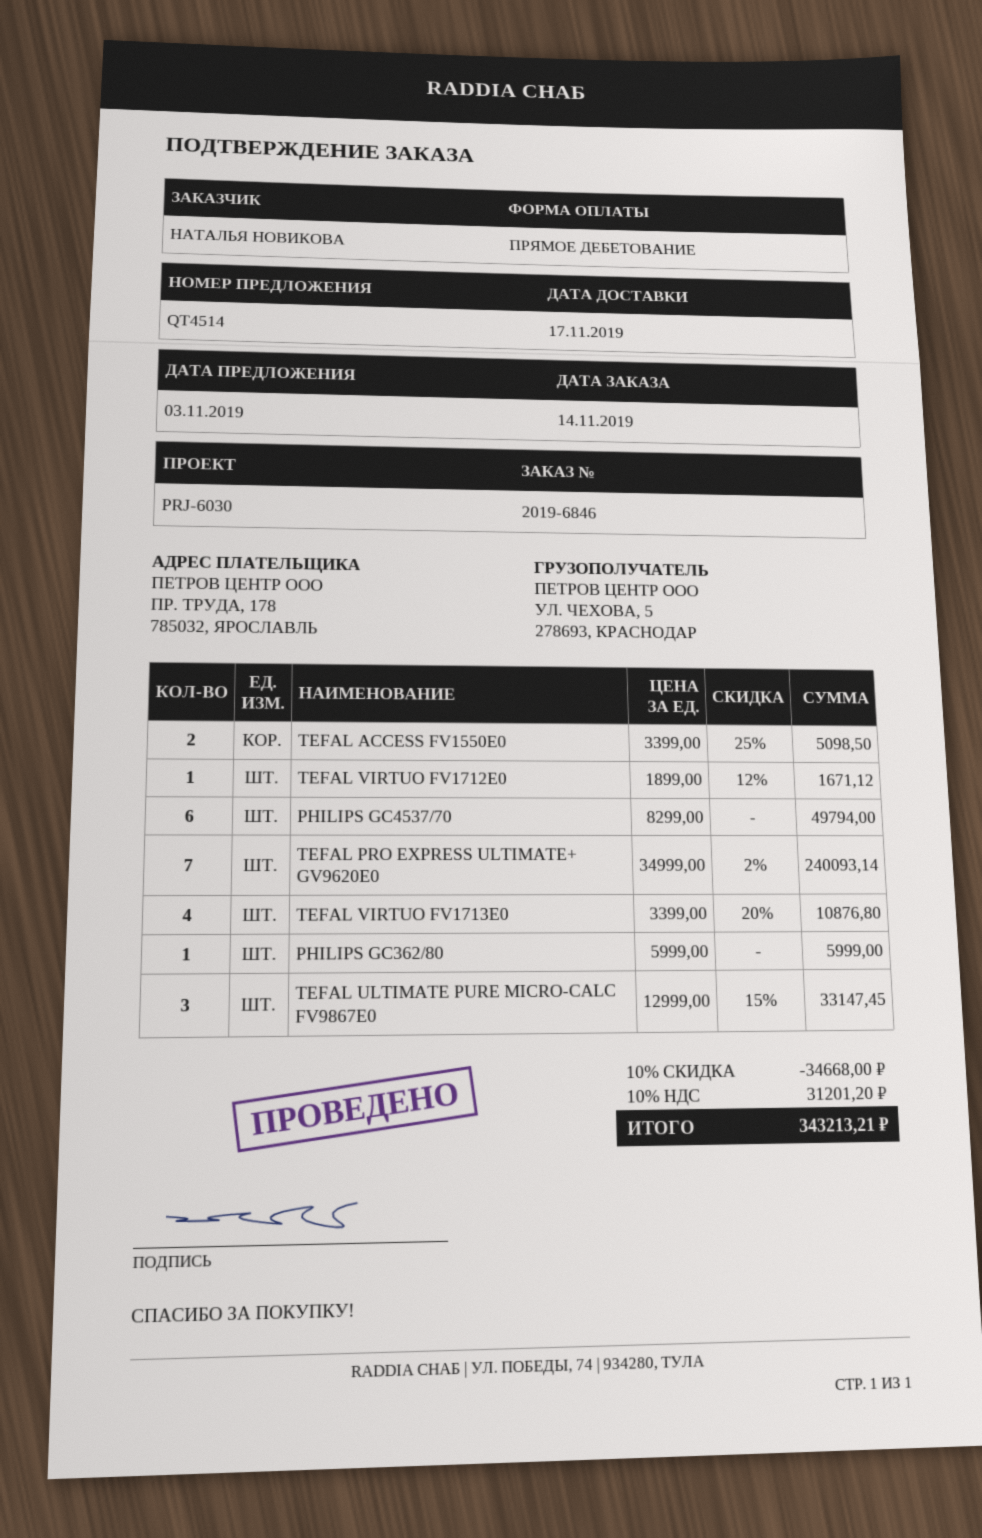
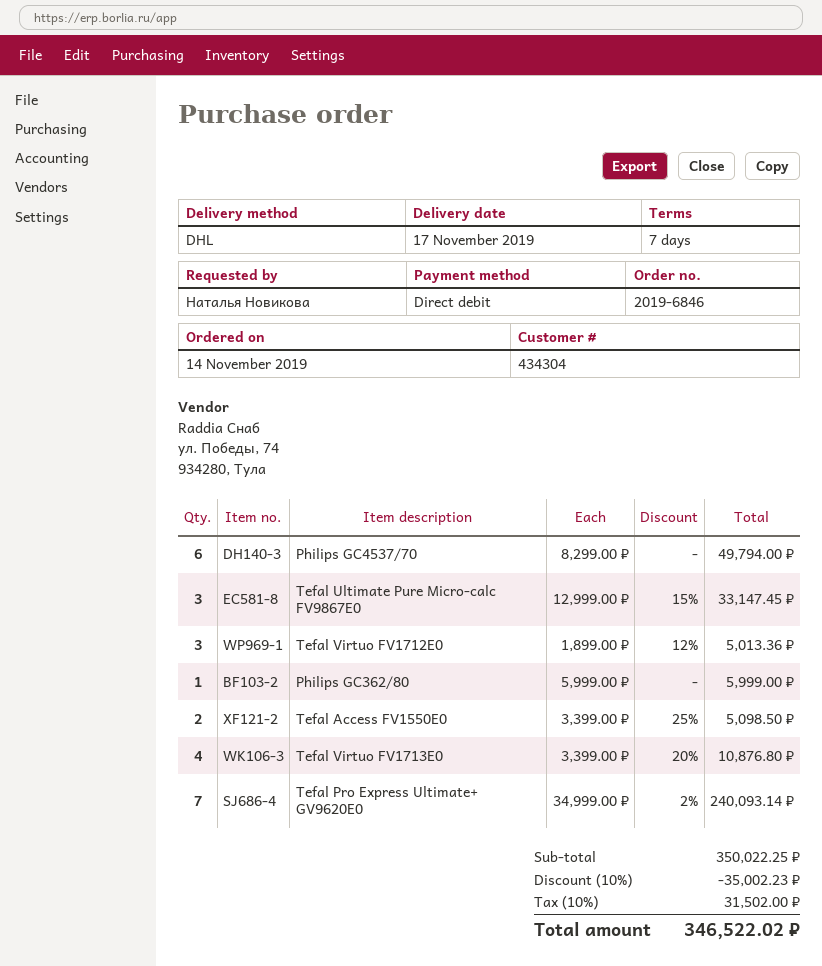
TEFAL VIRTUO FV1712E0: 1 x 1899.00 - 12% = 1671.12 -> 3 x 1899.00 - 12% = 5013.36
discount: 10% = 34668.00 -> 10% = 35002.23
tax: 10% = 31201.20 -> 10% = 31502.00
total: 343213.21 -> 346522.02

